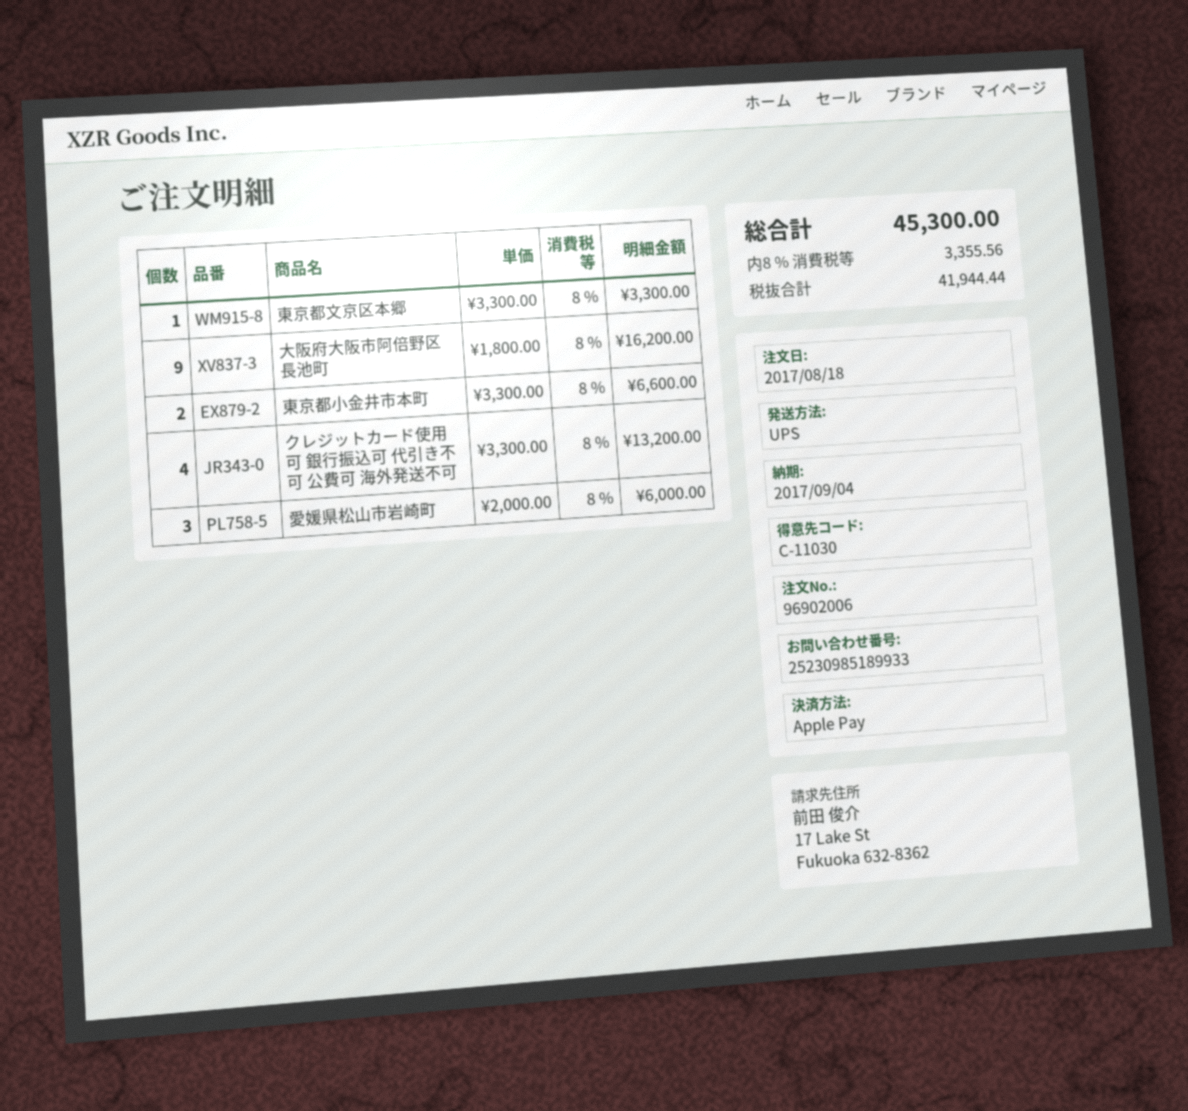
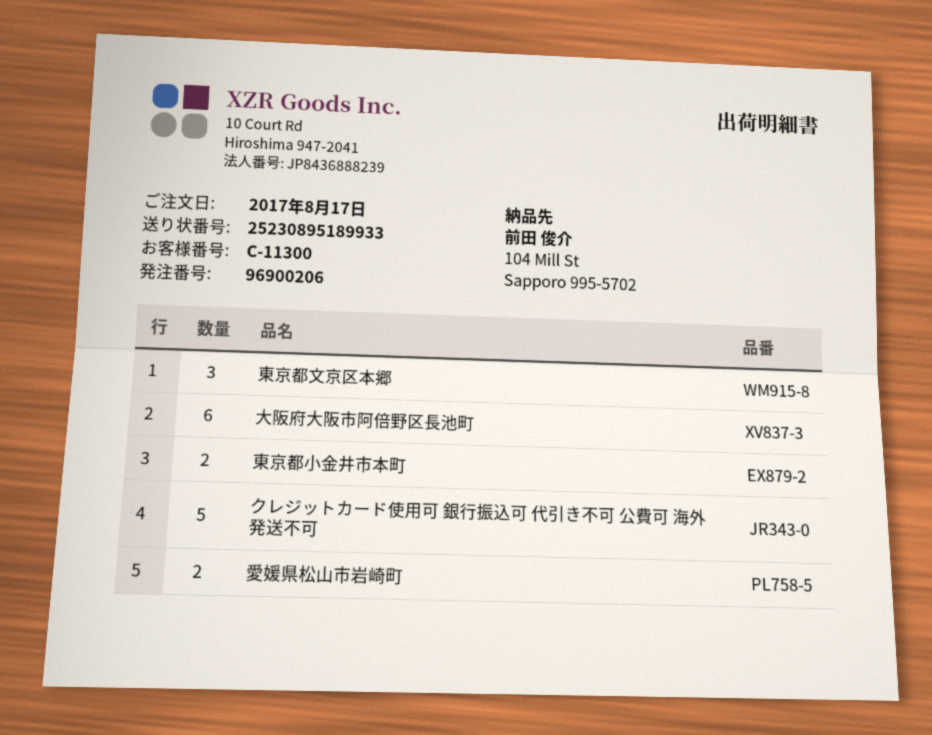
order number: 96902006 -> 96900206
order date: 2017-08-18 -> 2017-08-17
customer number: C-11030 -> C-11300
tracking number: 25230985189933 -> 25230895189933
東京都文京区本郷: 1 -> 3
大阪府大阪市阿倍野区長池町: 9 -> 6
クレジットカード使用可 銀行振込可 代引き不可 公費可 海外発送不可: 4 -> 5
愛媛県松山市岩崎町: 3 -> 2

